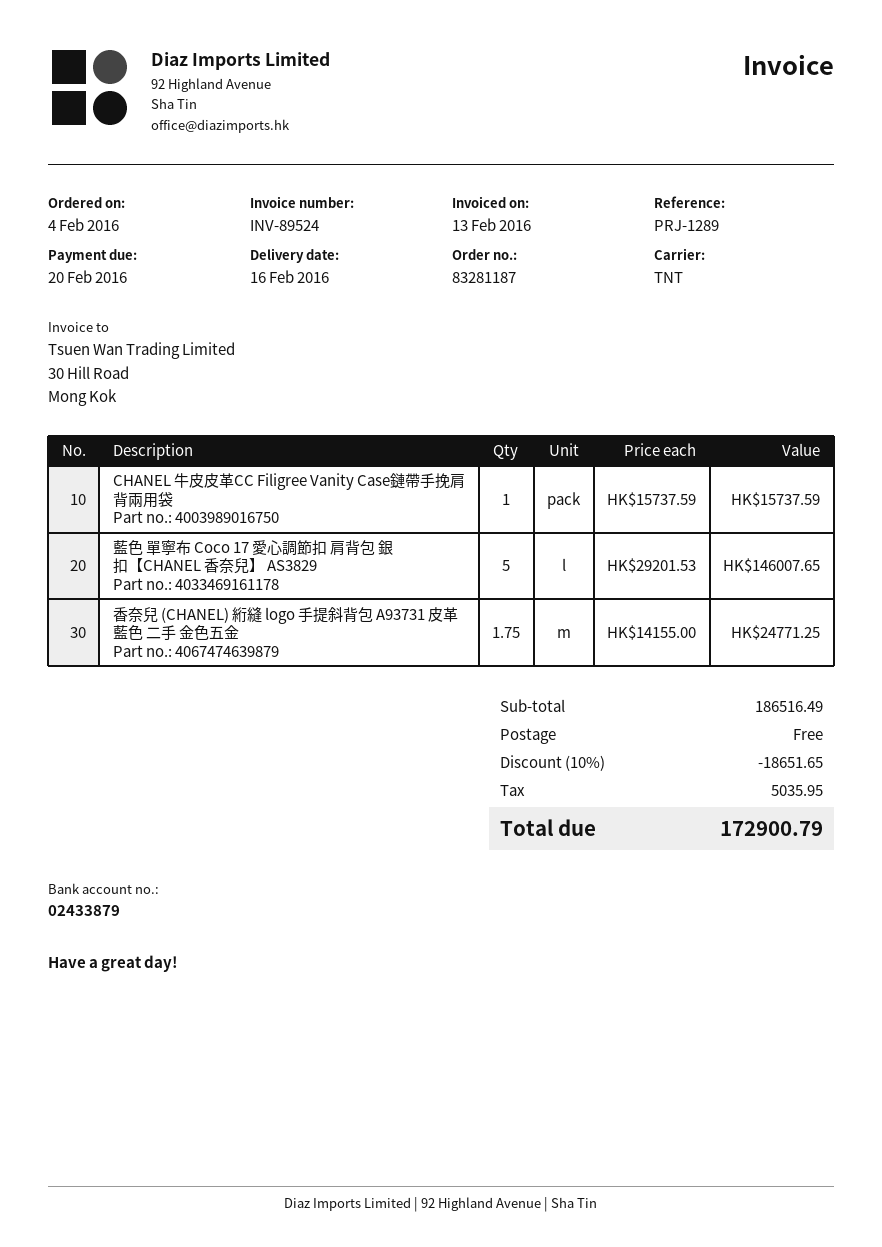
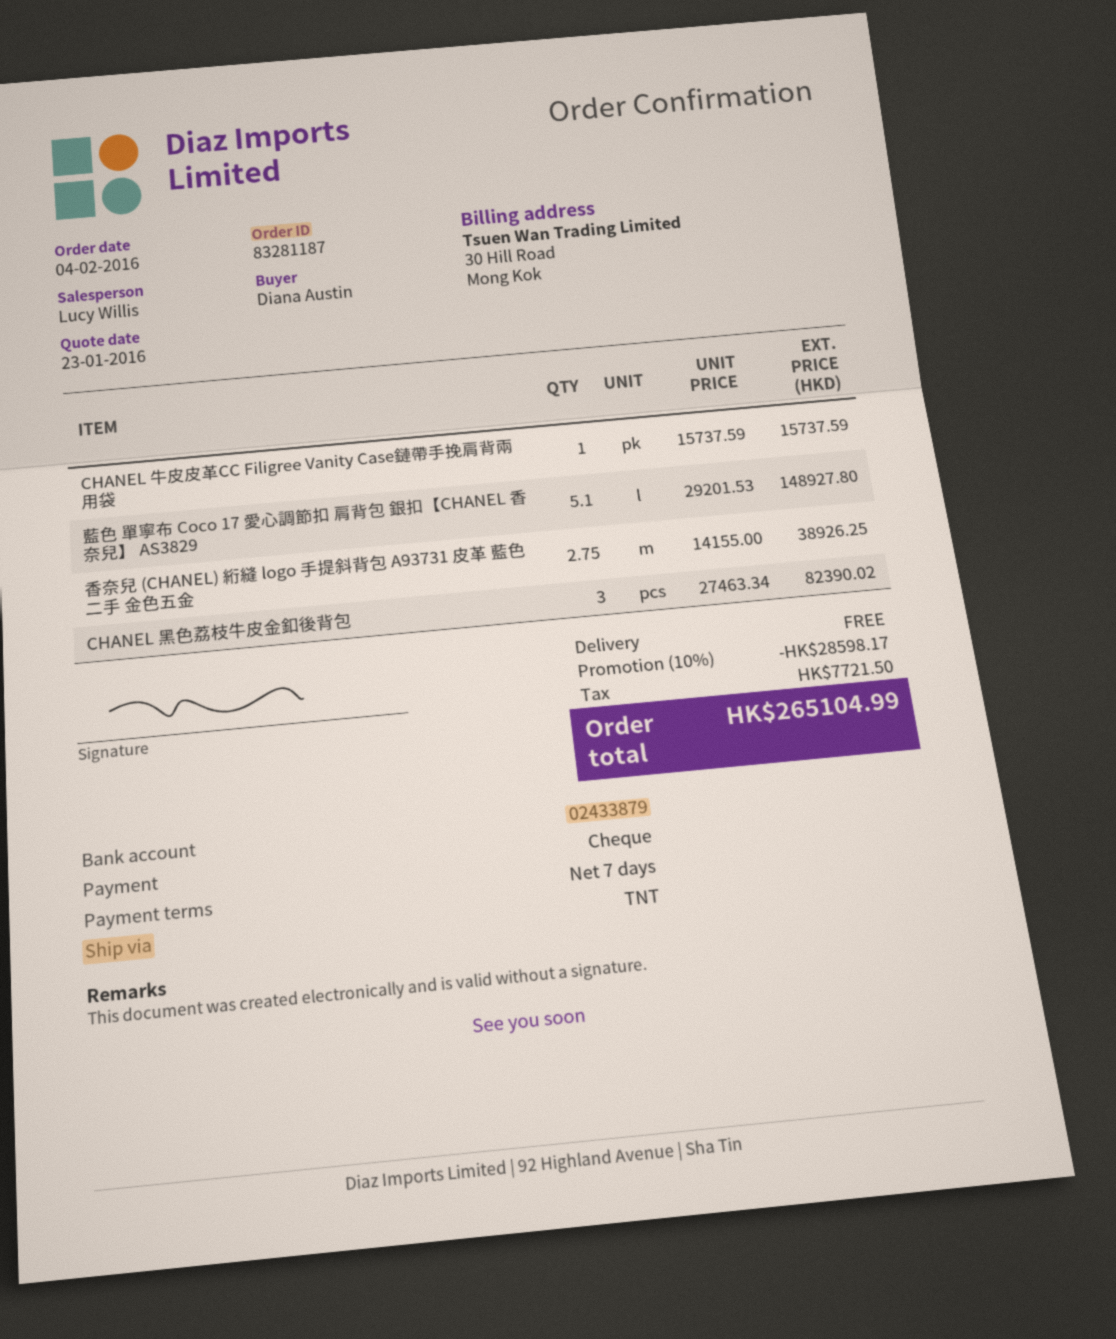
藍色 單寧布 Coco 17 愛心調節扣 肩背包 銀扣【CHANEL 香奈兒】 AS3829: 5 x 29201.53 = 146007.65 -> 5.1 x 29201.53 = 148927.80
香奈兒 (CHANEL) 絎縫 logo 手提斜背包 A93731 皮革 藍色 二手 金色五金: 1.75 x 14155.00 = 24771.25 -> 2.75 x 14155.00 = 38926.25
CHANEL 黑色荔枝牛皮金釦後背包: none -> 3 x 27463.34 = 82390.02
discount: 10% = 18651.65 -> 10% = 28598.17
tax: 5035.95 -> 7721.50
total: 172900.79 -> 265104.99

